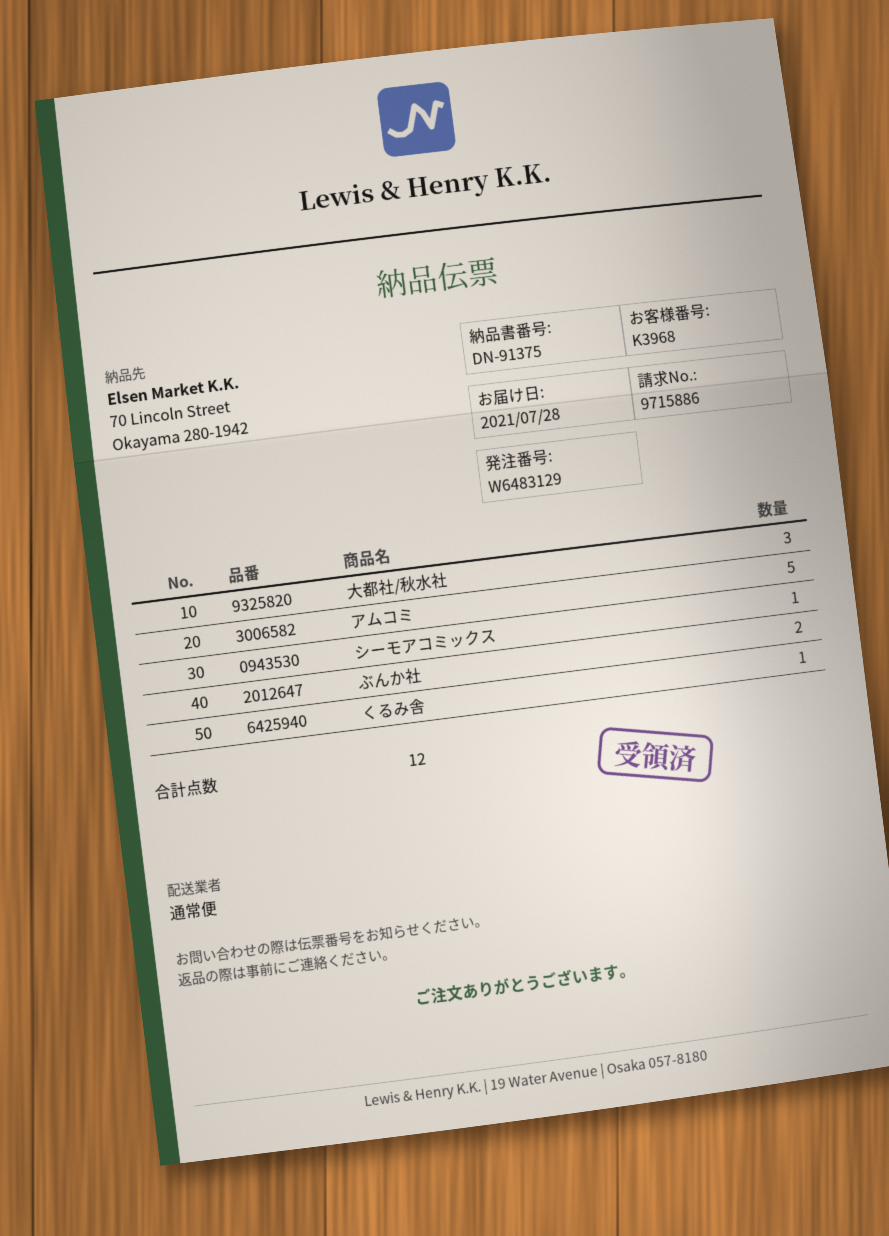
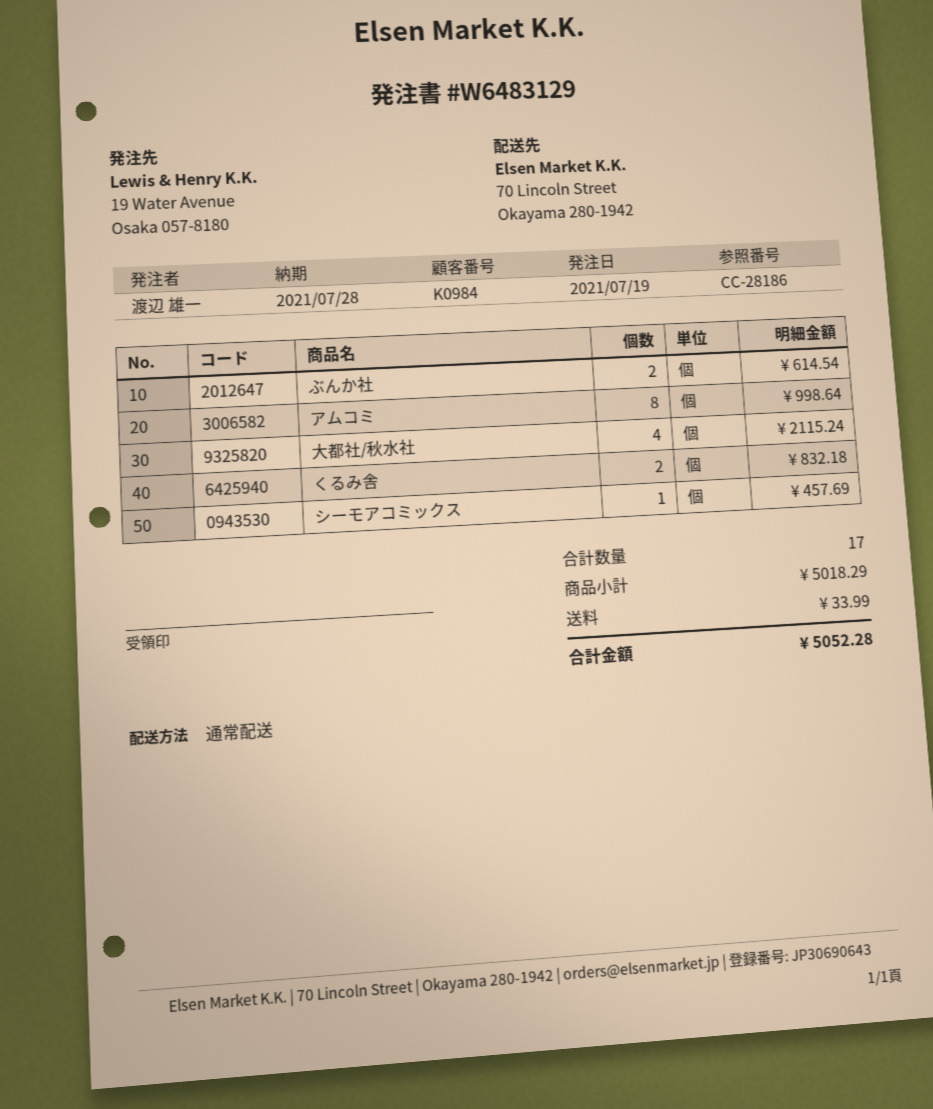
customer number: K3968 -> K0984
大都社/秋水社: 3 -> 4
アムコミ: 5 -> 8
くるみ舎: 1 -> 2
total quantity: 12 -> 17

